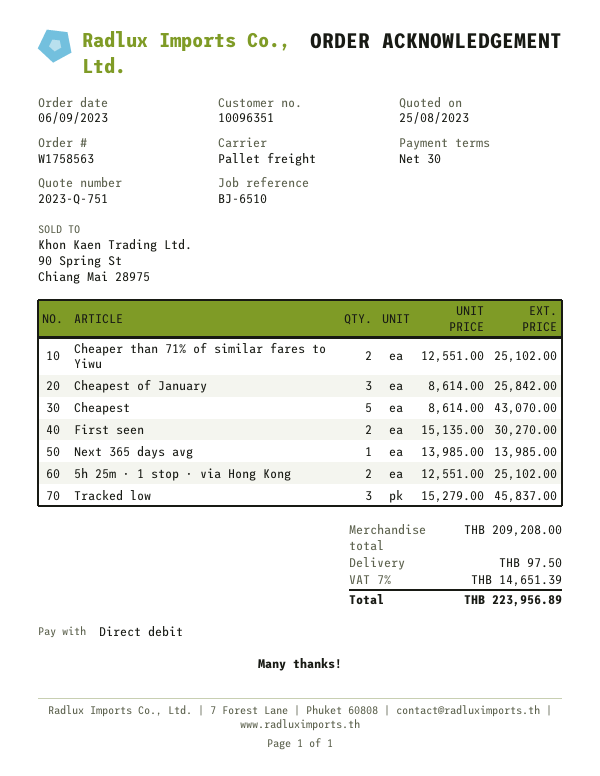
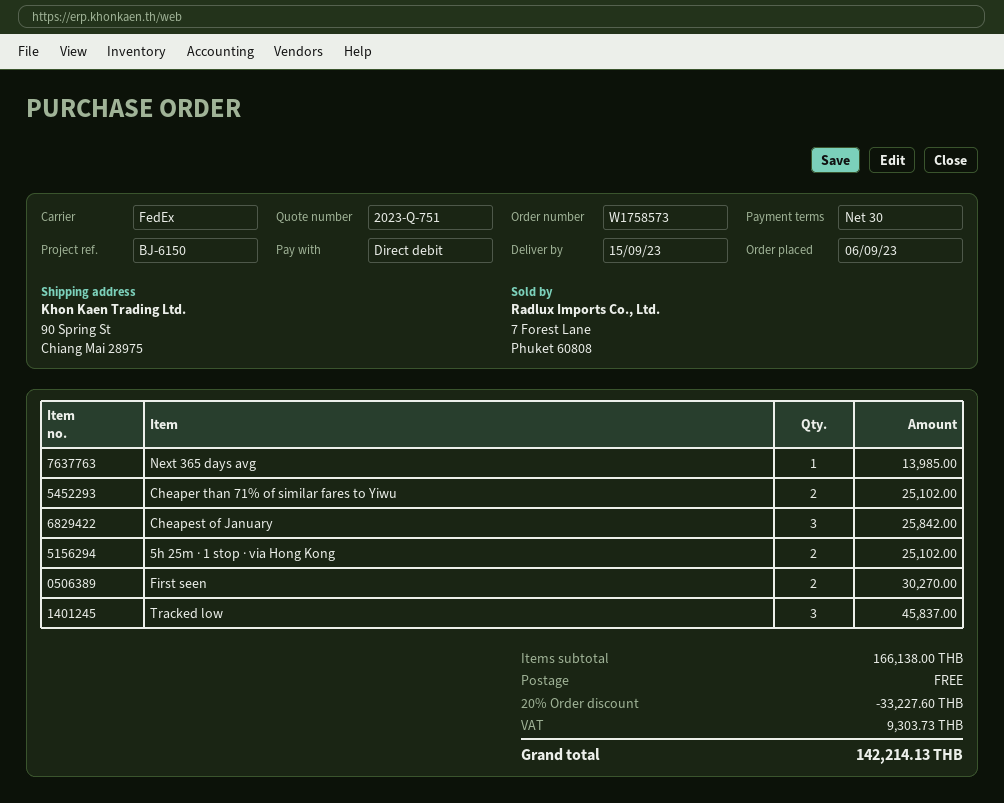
order number: W1758563 -> W1758573
reference: BJ-6510 -> BJ-6150
shipping method: pallet freight -> FedEx
Cheapest: 5 for 43070.00 -> none
subtotal: 209208.00 -> 166138.00
discount: none -> 20% = 33227.60
shipping: 97.50 -> 0.00
tax: 14651.39 -> 9303.73
total: 223956.89 -> 142214.13

